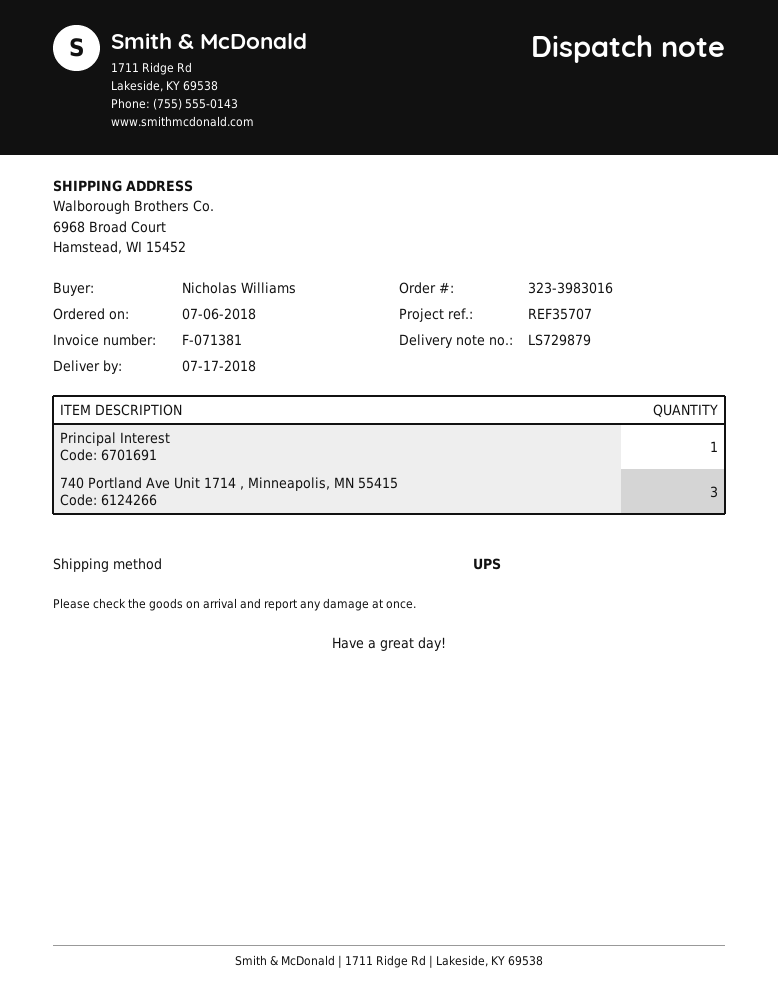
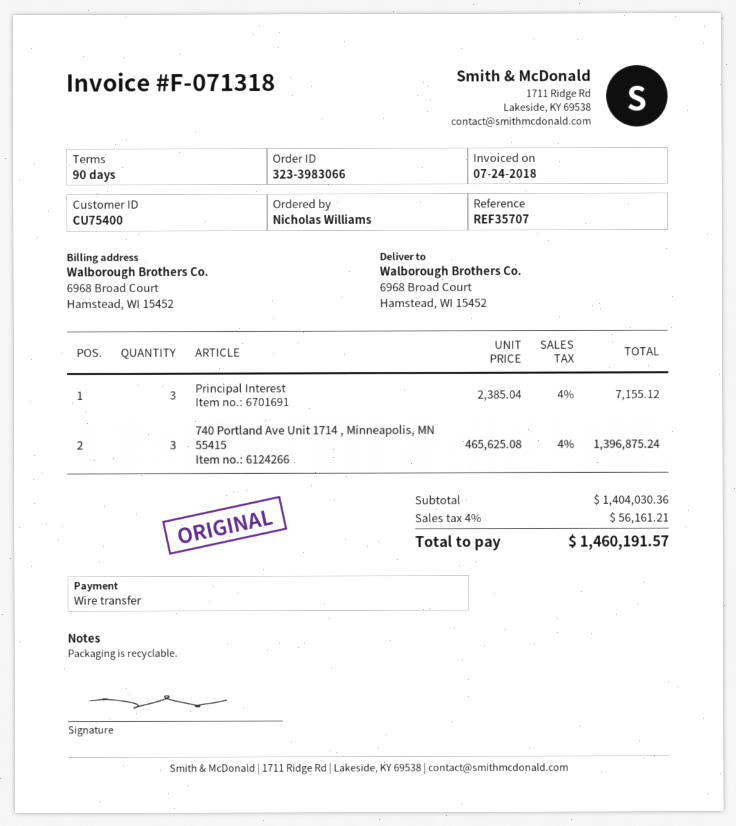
order number: 323-3983016 -> 323-3983066
invoice number: F-071381 -> F-071318
Principal Interest: 1 -> 3

